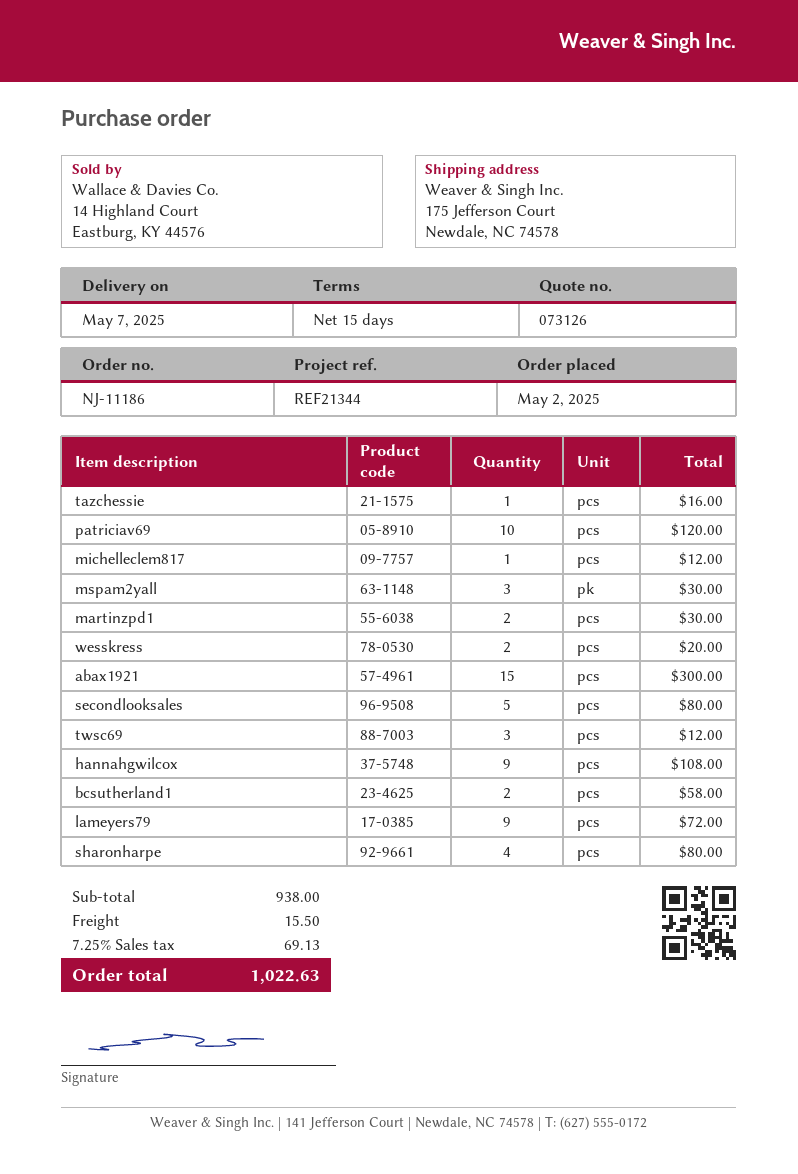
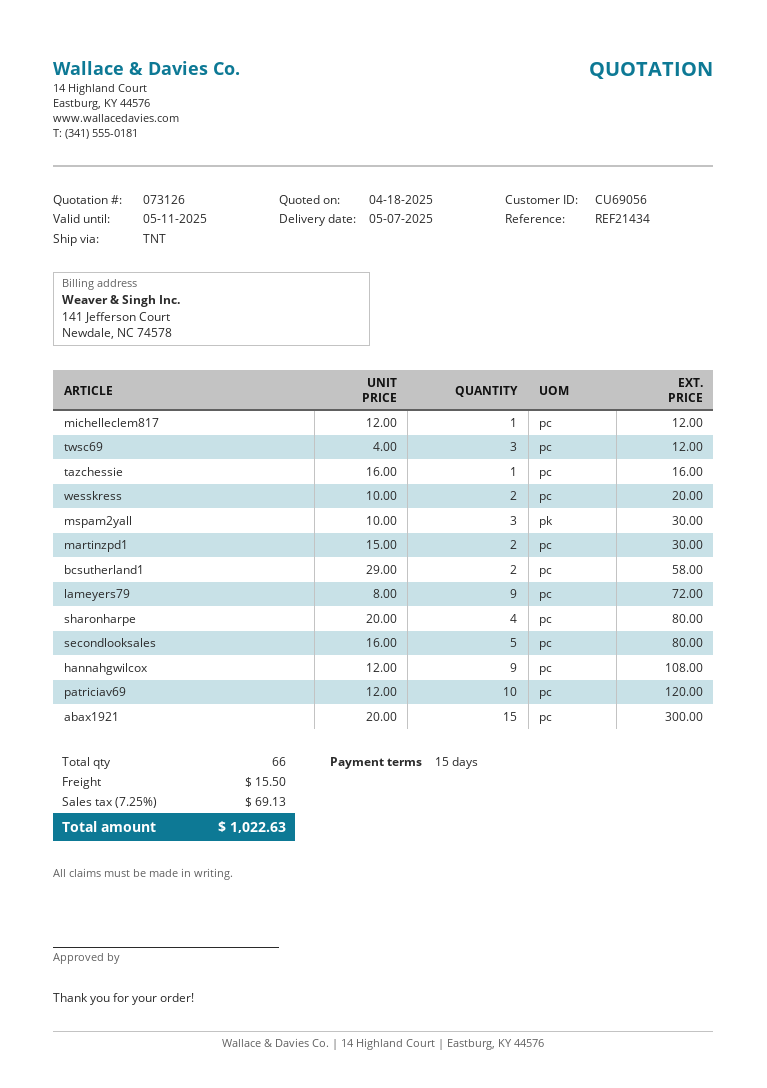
reference: REF21344 -> REF21434

